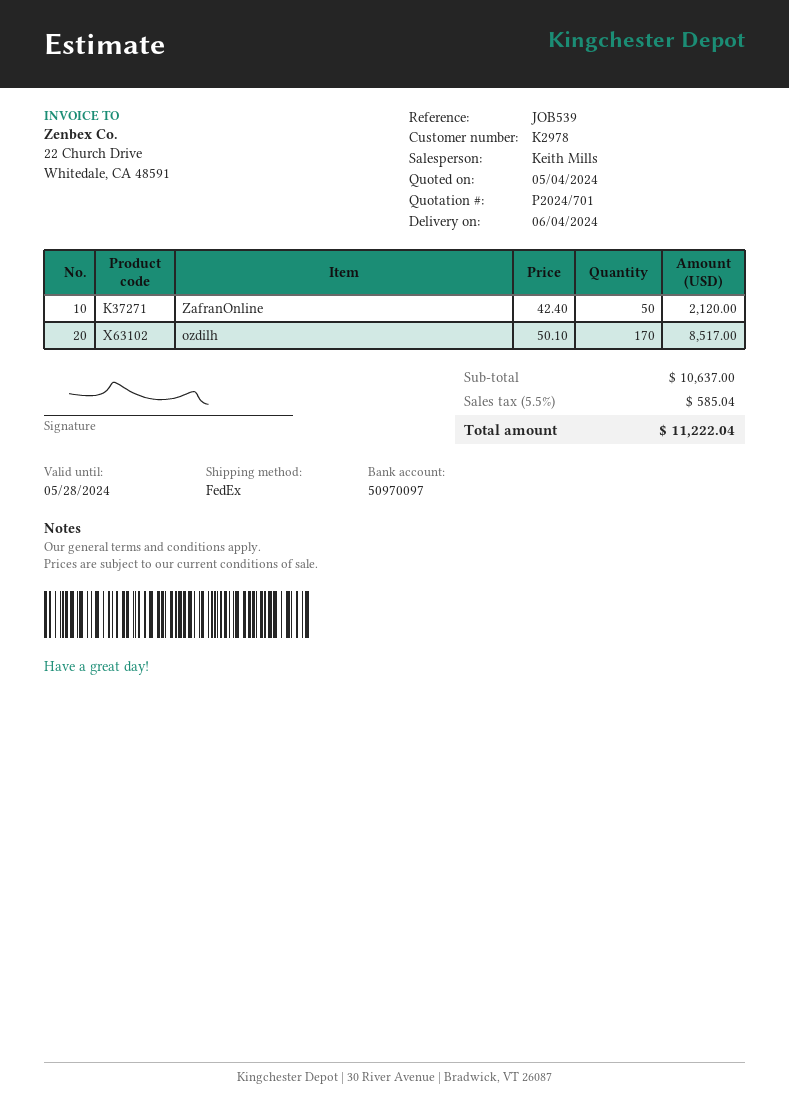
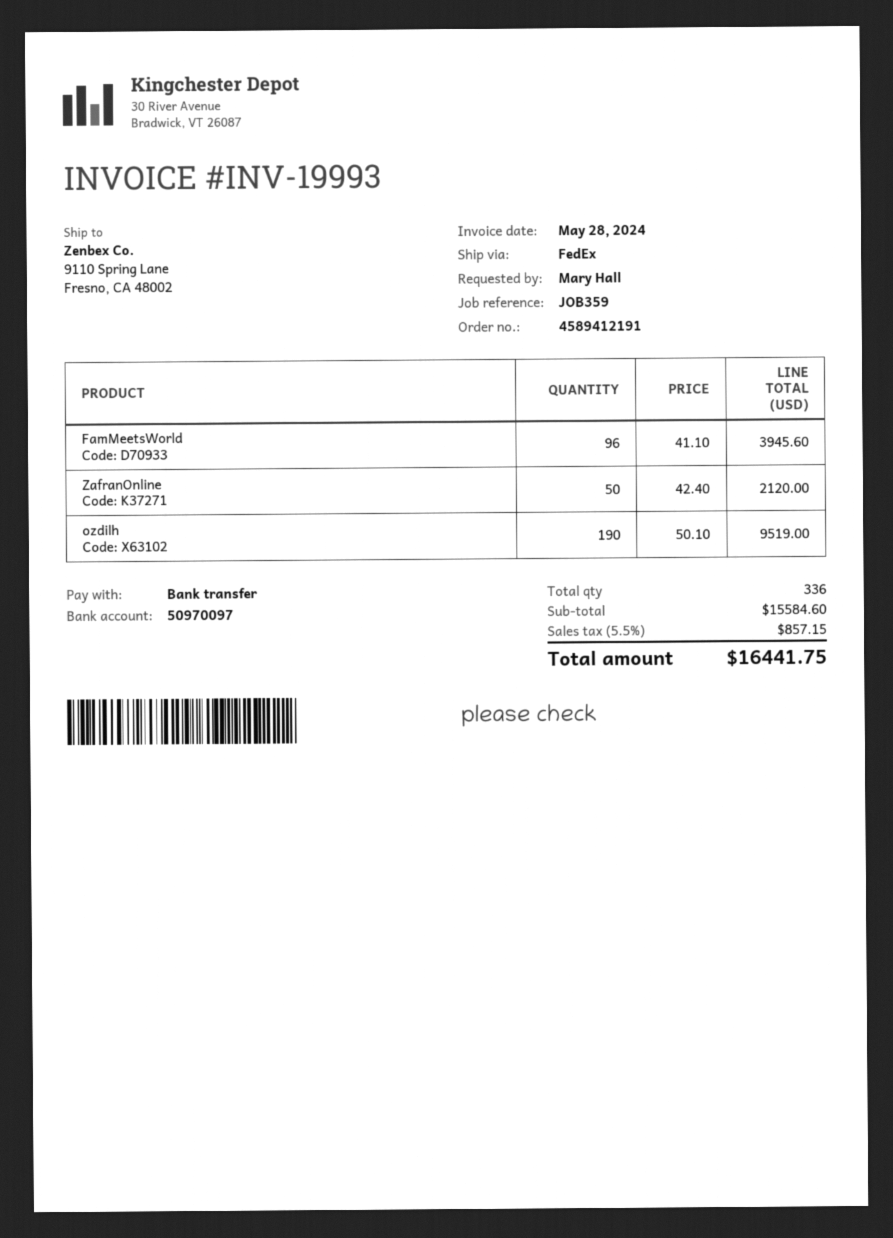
reference: JOB539 -> JOB359
ozdilh: 170 x 50.10 = 8517.00 -> 190 x 50.10 = 9519.00
FamMeetsWorld: none -> 96 x 41.10 = 3945.60
subtotal: 10637.00 -> 15584.60
tax: 5.5% = 585.04 -> 5.5% = 857.15
total: 11222.04 -> 16441.75

